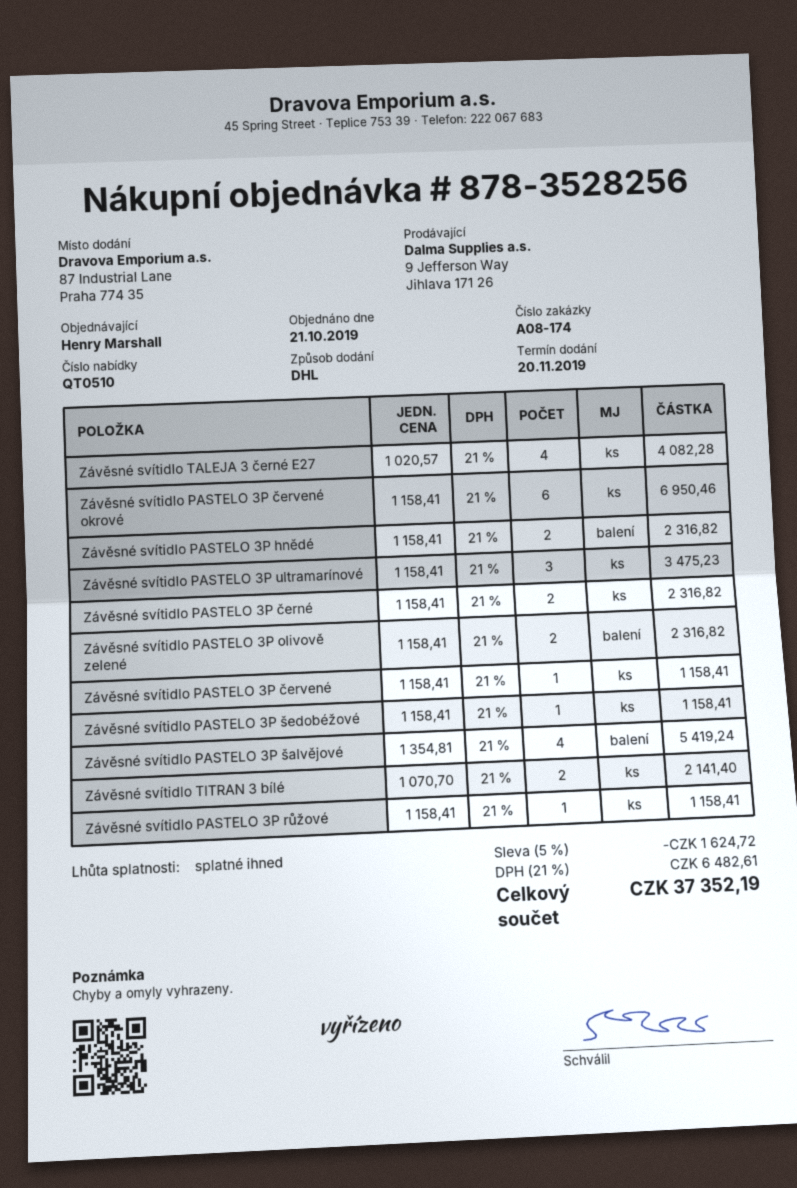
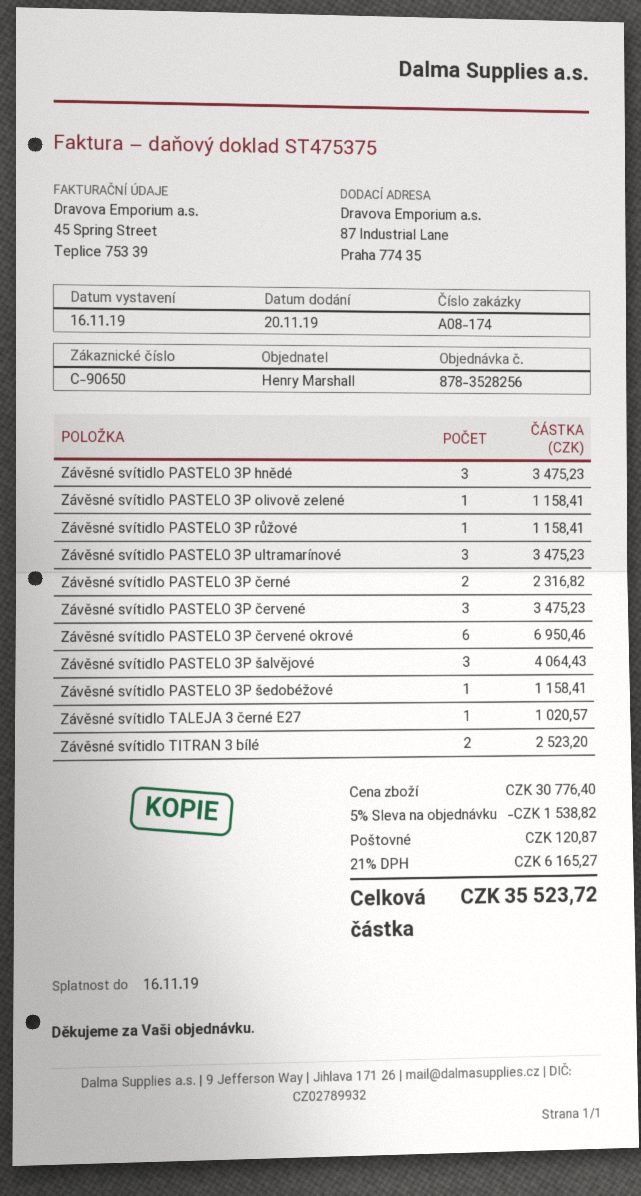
Závěsné svítidlo TALEJA 3 černé E27: 4 for 4082.28 -> 1 for 1020.57
Závěsné svítidlo PASTELO 3P hnědé: 2 for 2316.82 -> 3 for 3475.23
Závěsné svítidlo PASTELO 3P olivově zelené: 2 for 2316.82 -> 1 for 1158.41
Závěsné svítidlo PASTELO 3P červené: 1 for 1158.41 -> 3 for 3475.23
Závěsné svítidlo PASTELO 3P šalvějové: 4 for 5419.24 -> 3 for 4064.43
Závěsné svítidlo TITRAN 3 bílé: 2 for 2141.40 -> 2 for 2523.20
discount: 5% = 1624.72 -> 5% = 1538.82
shipping: none -> 120.87
tax: 21% = 6482.61 -> 21% = 6165.27
total: 37352.19 -> 35523.72

